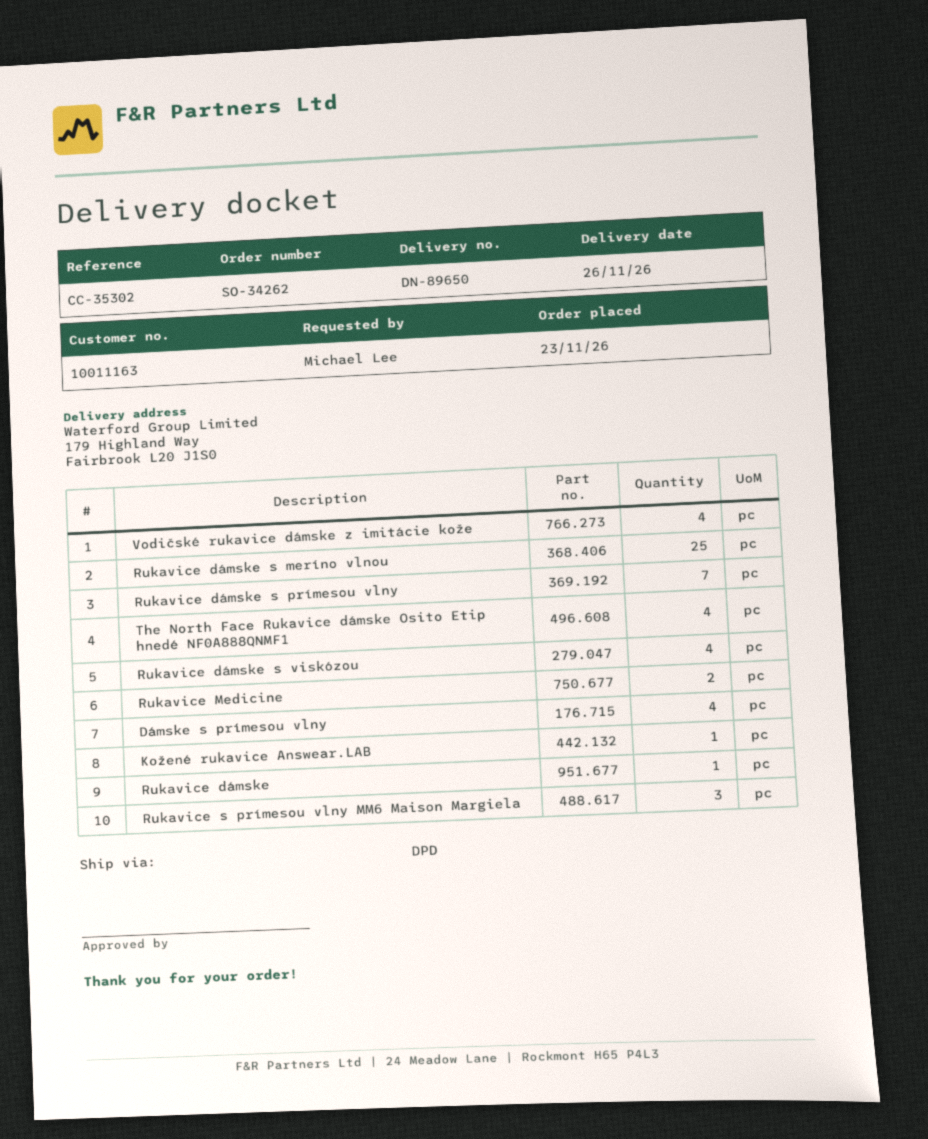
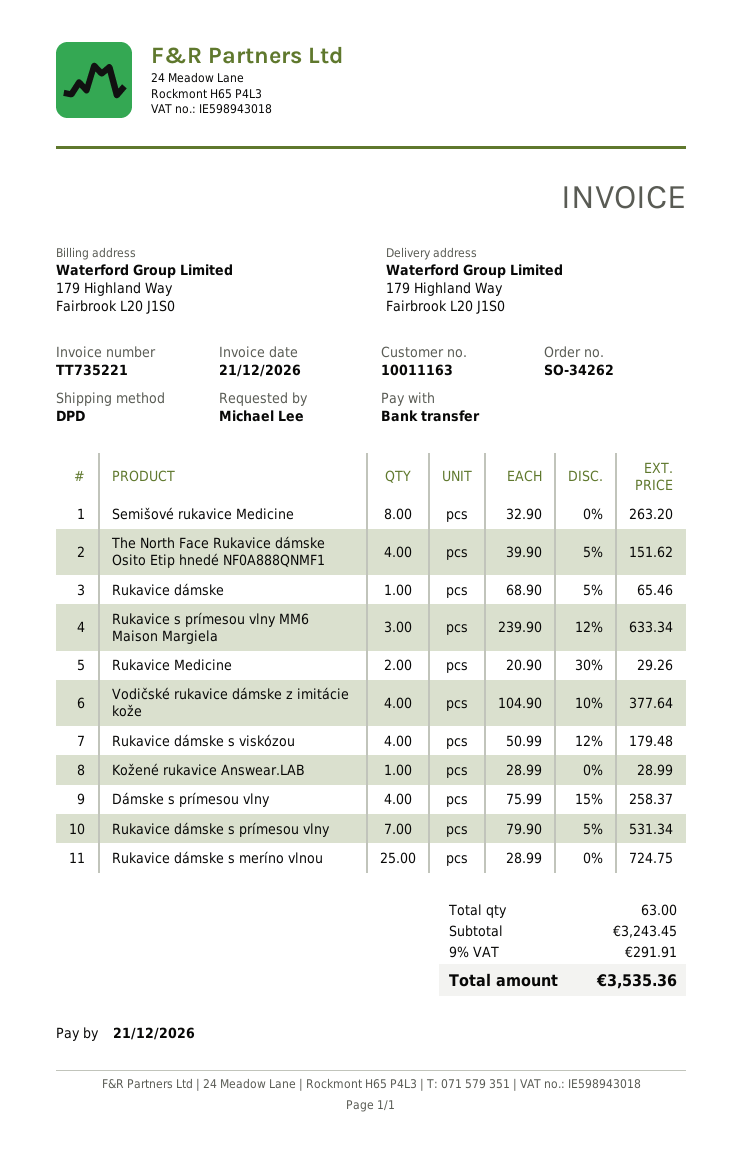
Semišové rukavice Medicine: none -> 8

